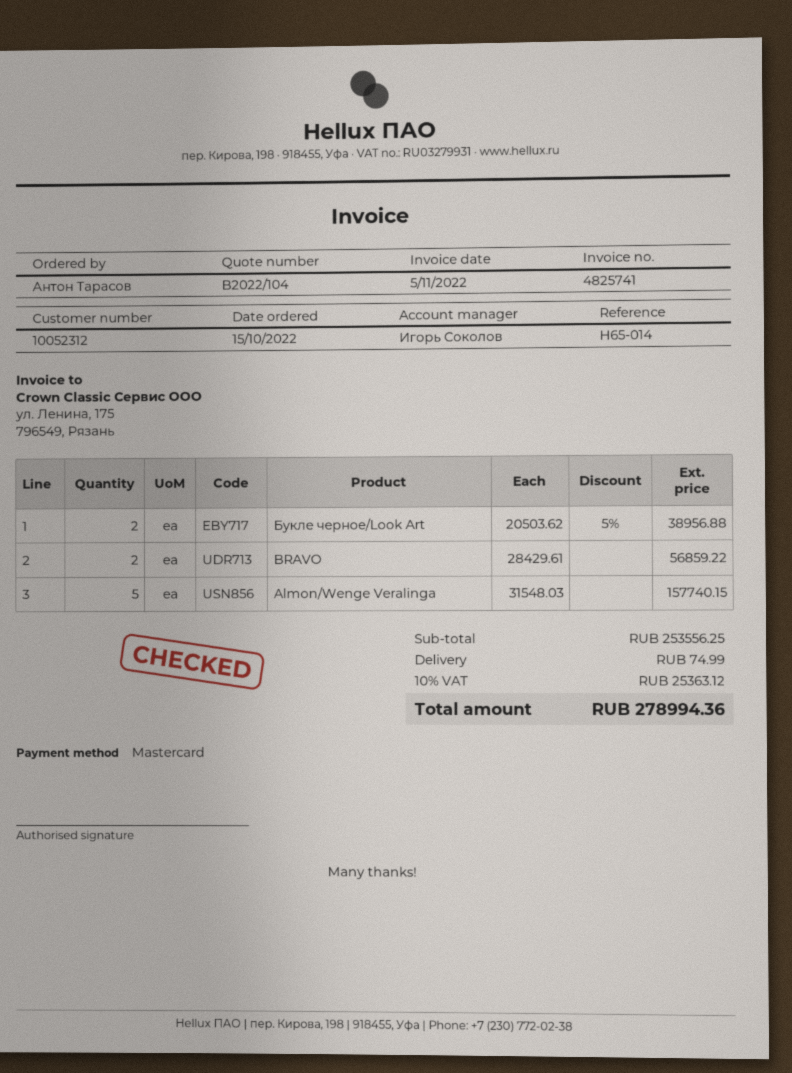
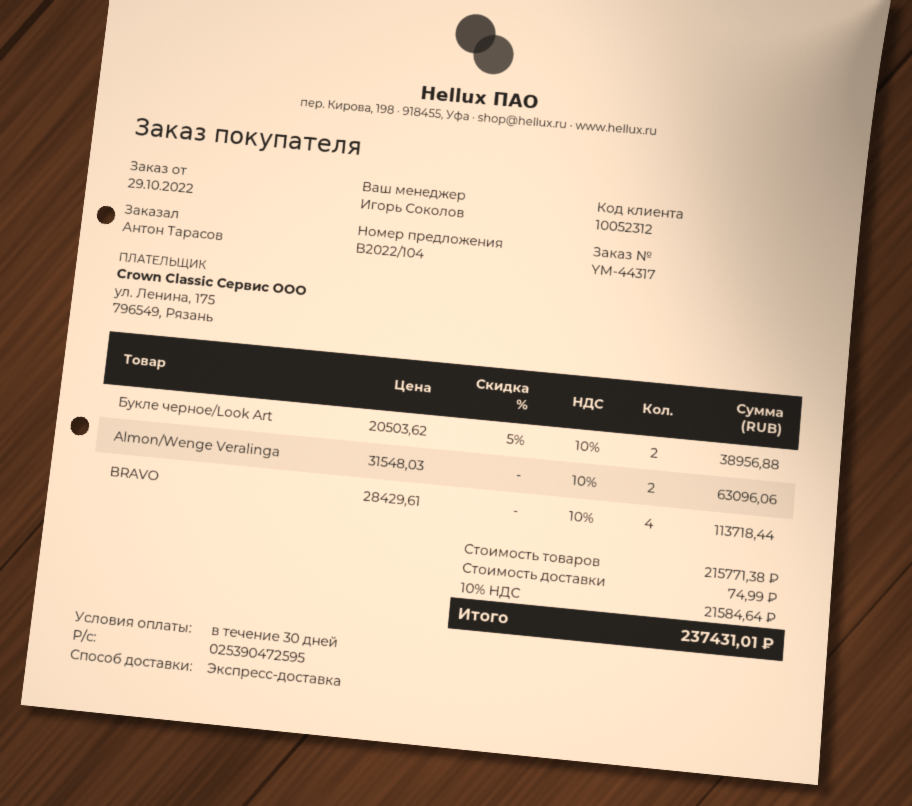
order date: 2022-10-15 -> 2022-10-29
BRAVO: 2 x 28429.61 = 56859.22 -> 4 x 28429.61 = 113718.44
Almon/Wenge Veralinga: 5 x 31548.03 = 157740.15 -> 2 x 31548.03 = 63096.06
subtotal: 253556.25 -> 215771.38
tax: 10% = 25363.12 -> 10% = 21584.64
total: 278994.36 -> 237431.01

